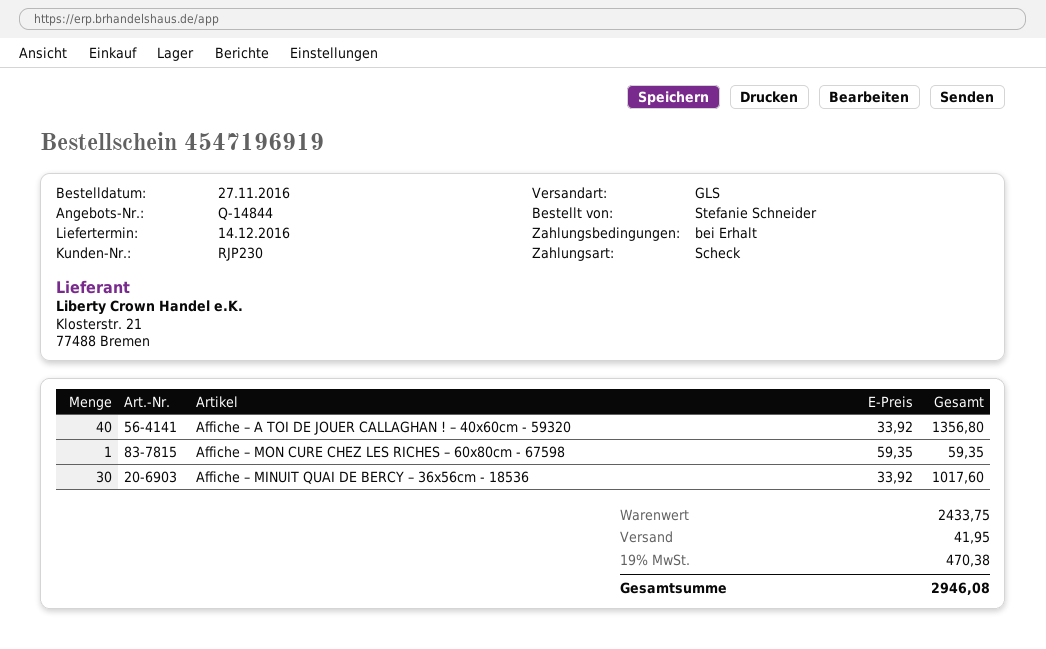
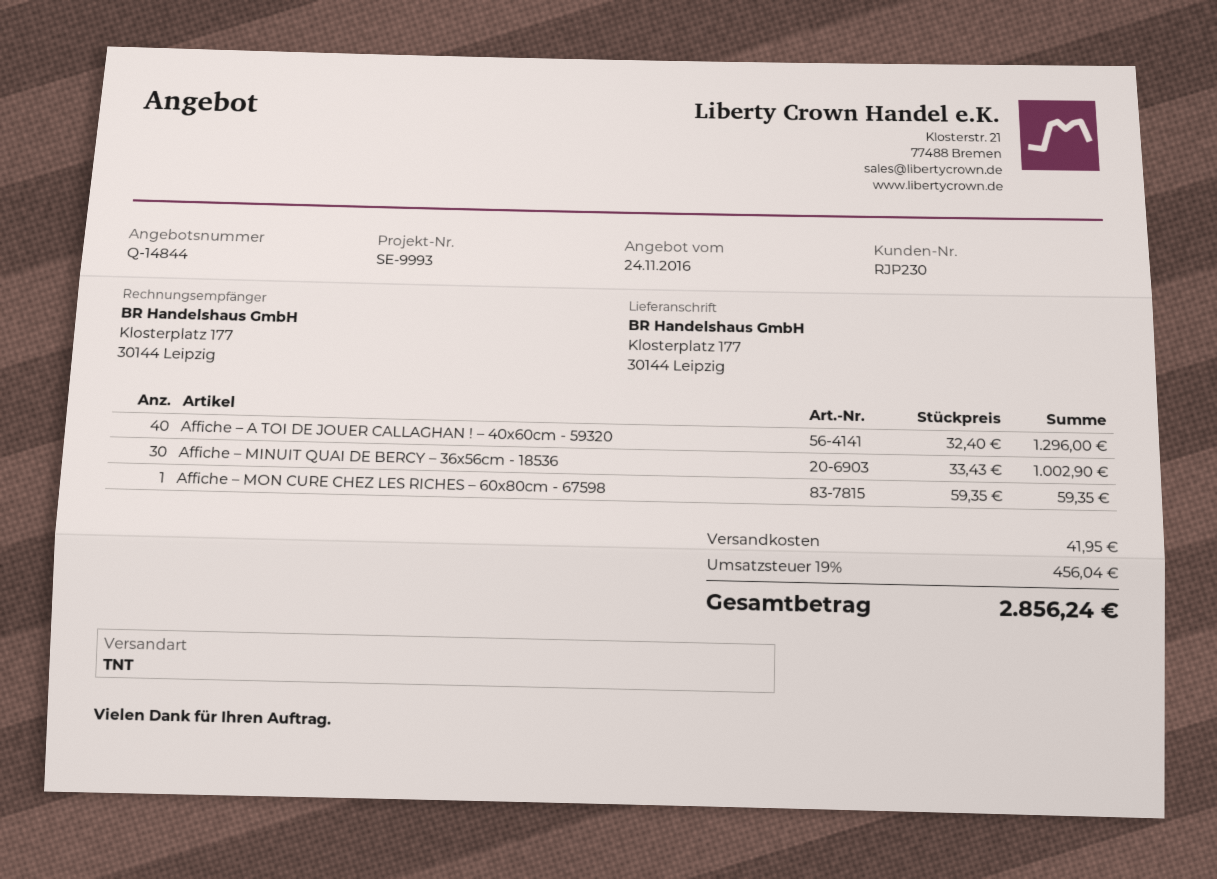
shipping method: GLS -> TNT
Affiche – A TOI DE JOUER CALLAGHAN ! – 40x60cm - 59320: 40 x 33.92 = 1356.80 -> 40 x 32.40 = 1296.00
Affiche – MINUIT QUAI DE BERCY – 36x56cm - 18536: 30 x 33.92 = 1017.60 -> 30 x 33.43 = 1002.90
tax: 19% = 470.38 -> 19% = 456.04
total: 2946.08 -> 2856.24

